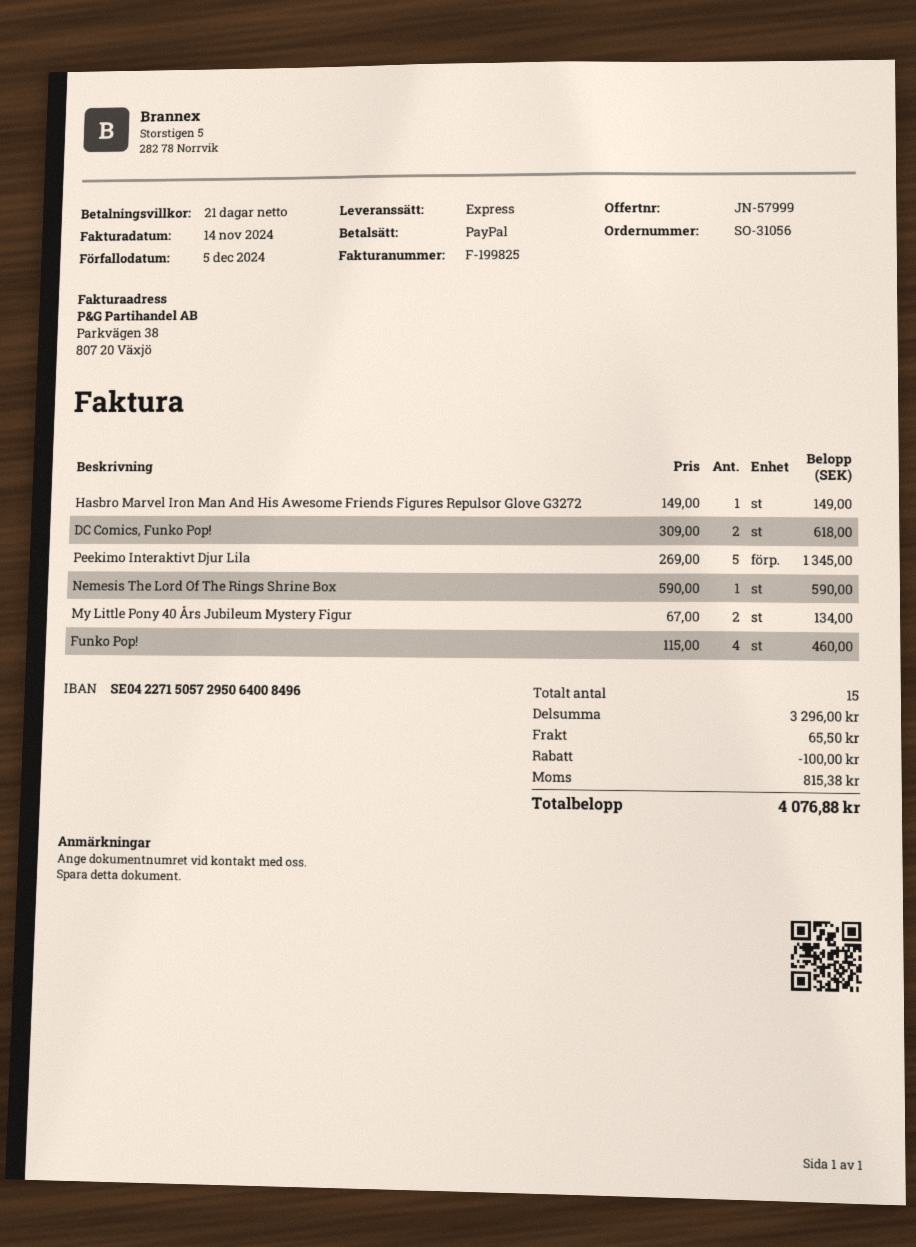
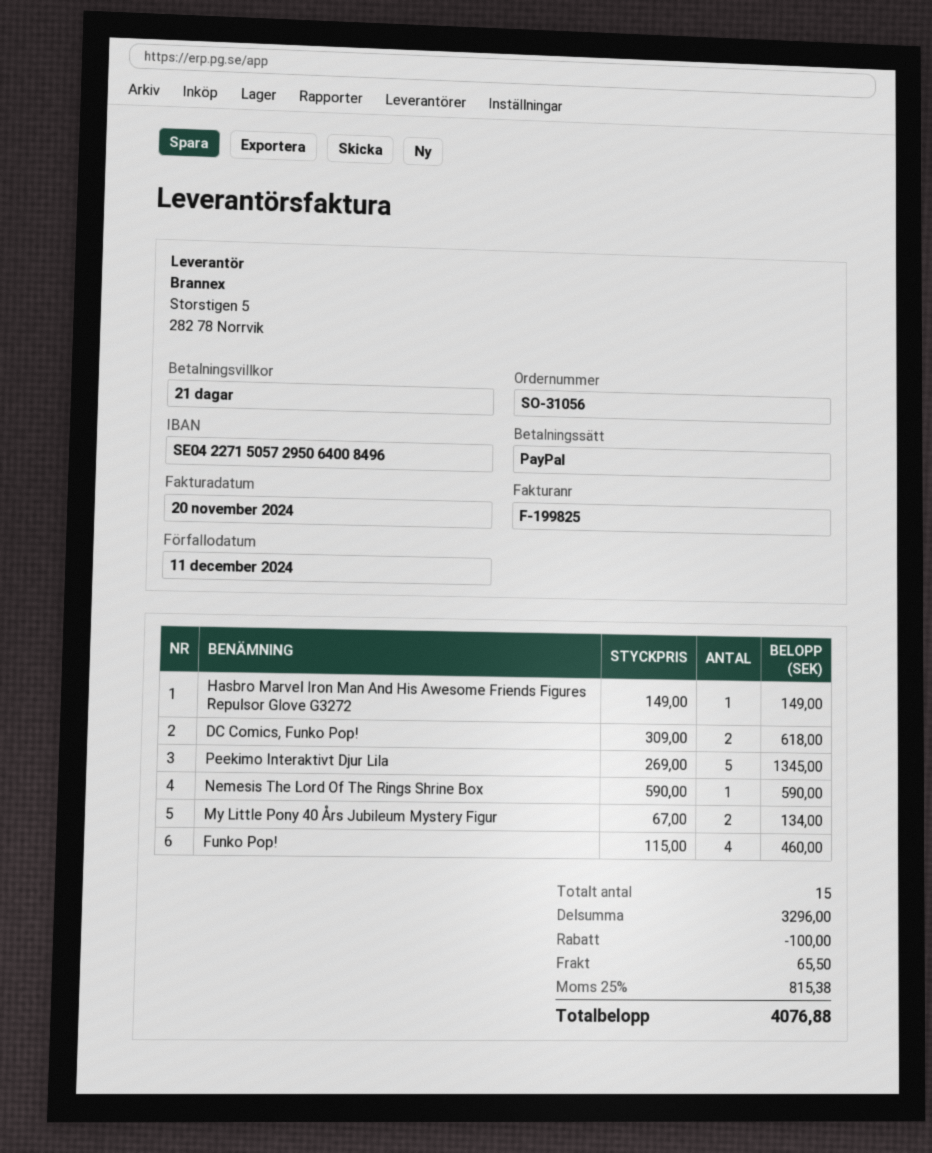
invoice date: 2024-11-14 -> 2024-11-20
due date: 2024-12-05 -> 2024-12-11

